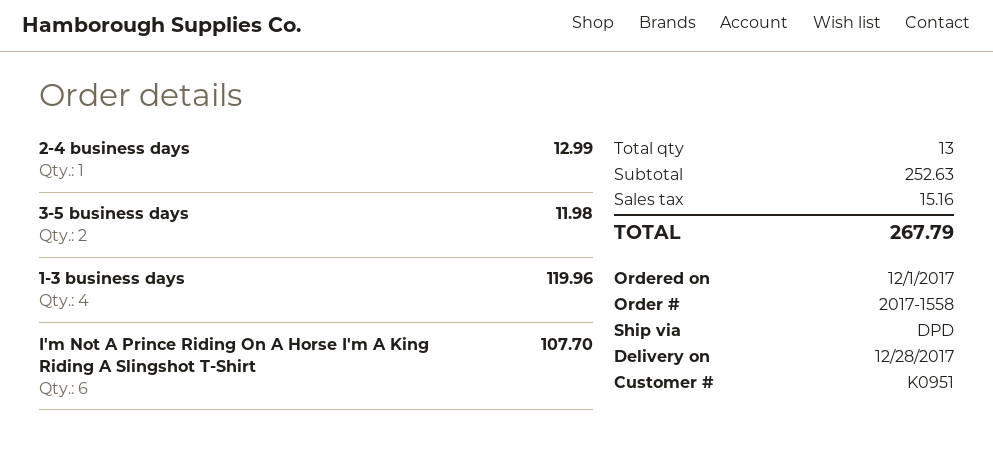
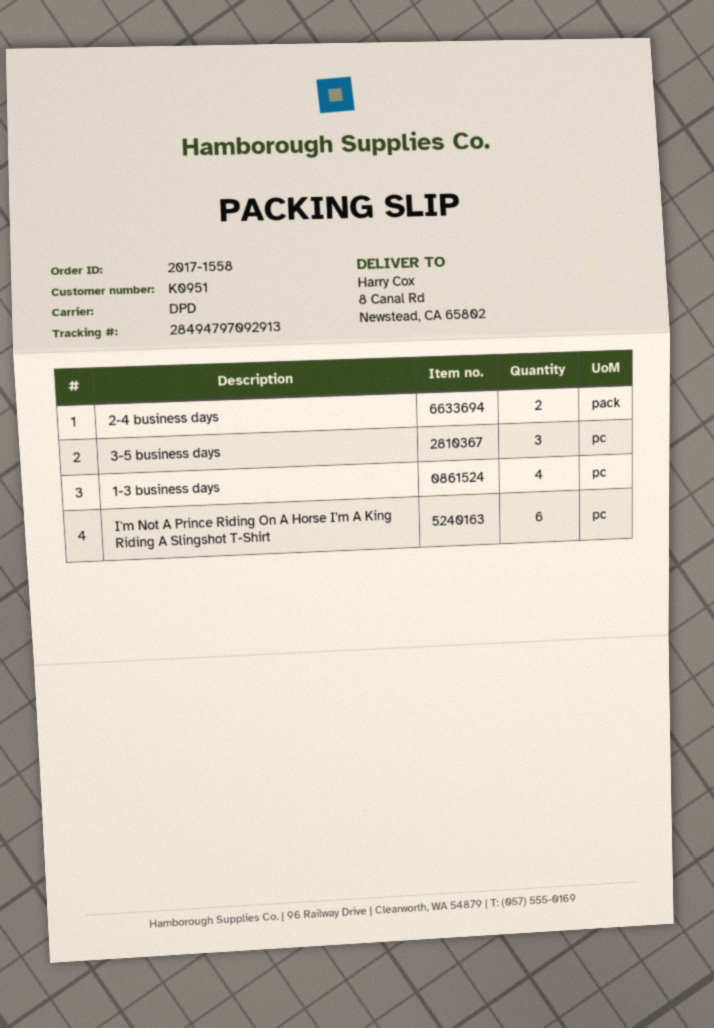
2-4 business days: 1 -> 2
3-5 business days: 2 -> 3

